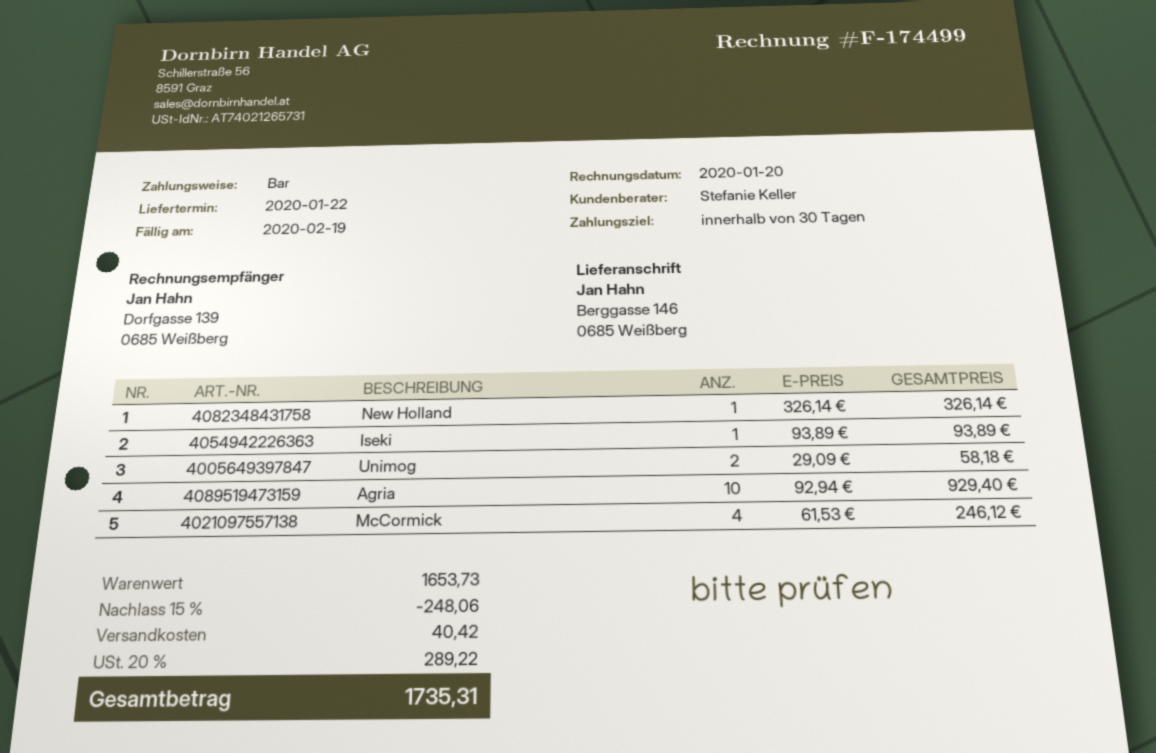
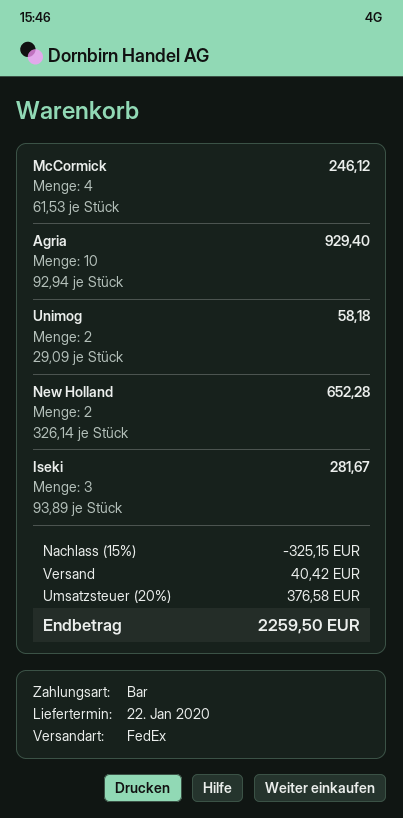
New Holland: 1 x 326.14 = 326.14 -> 2 x 326.14 = 652.28
Iseki: 1 x 93.89 = 93.89 -> 3 x 93.89 = 281.67
discount: 15% = 248.06 -> 15% = 325.15
tax: 20% = 289.22 -> 20% = 376.58
total: 1735.31 -> 2259.50

